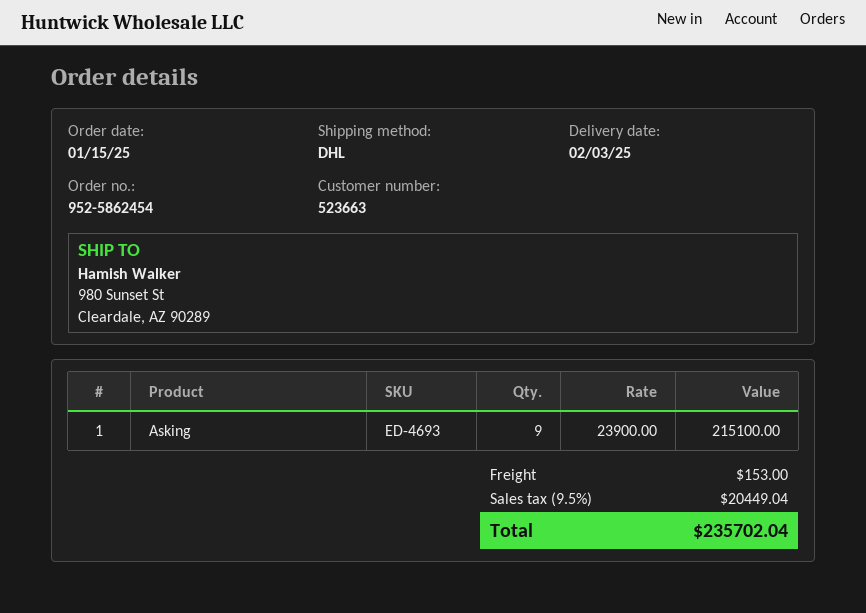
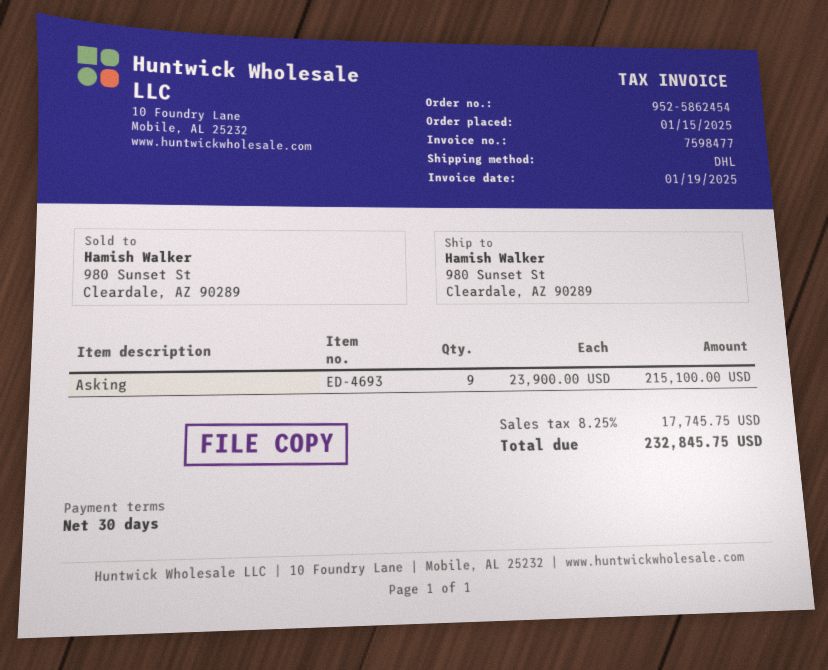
shipping: 153.00 -> none
tax: 9.5% = 20449.04 -> 8.25% = 17745.75
total: 235702.04 -> 232845.75

